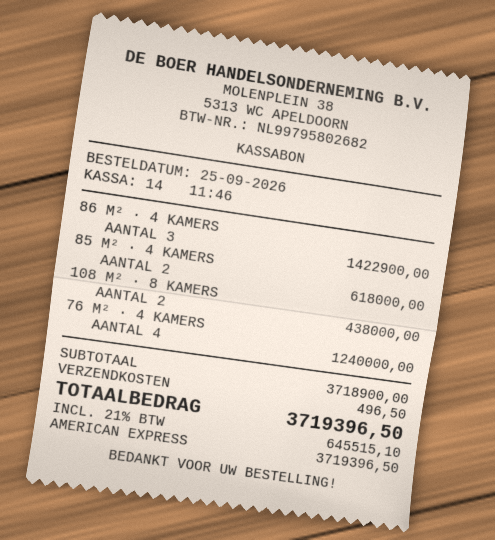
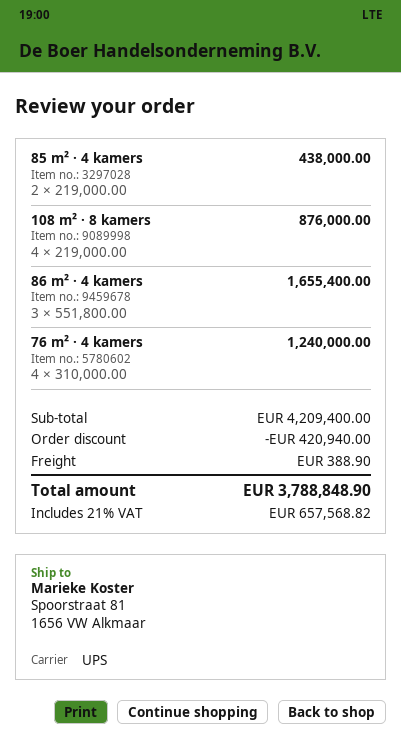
86 M² · 4 KAMERS: 3 for 1422900.00 -> 3 for 1655400.00
85 M² · 4 KAMERS: 2 for 618000.00 -> 2 for 438000.00
108 M² · 8 KAMERS: 2 for 438000.00 -> 4 for 876000.00
subtotal: 3718900.00 -> 4209400.00
discount: none -> 420940.00
shipping: 496.50 -> 388.90
tax: 21% = 645515.10 -> 21% = 657568.82
total: 3719396.50 -> 3788848.90

